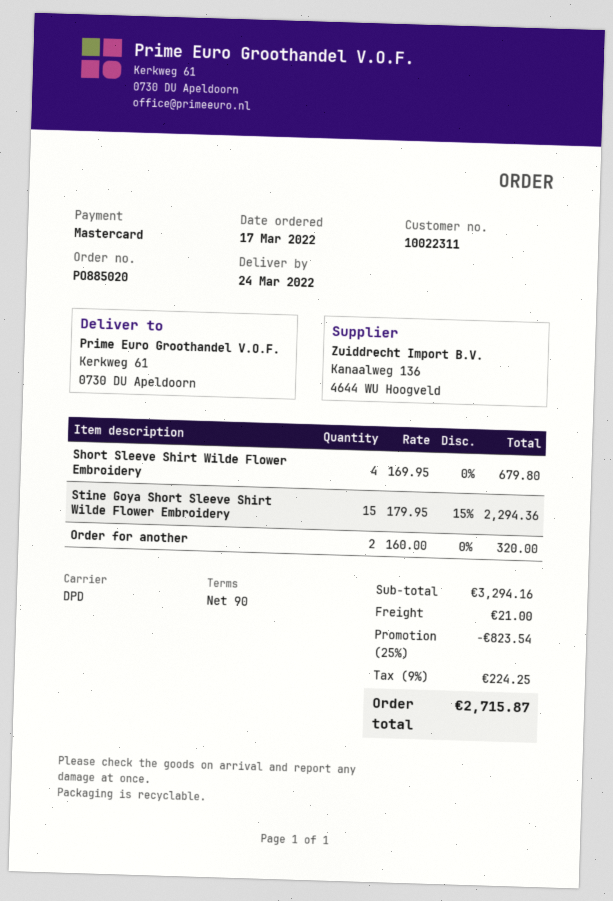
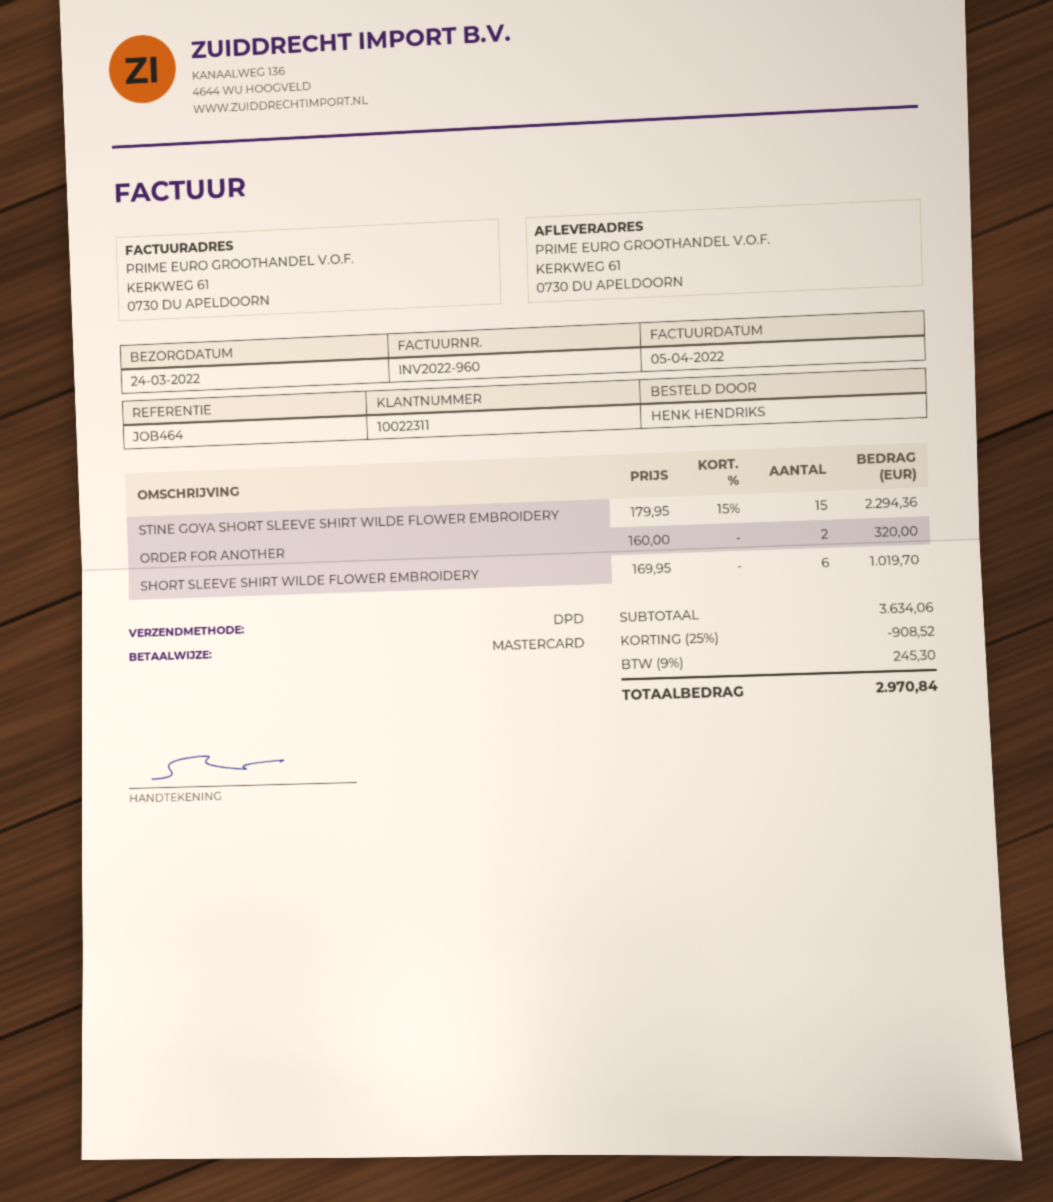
Short Sleeve Shirt Wilde Flower Embroidery: 4 x 169.95 = 679.80 -> 6 x 169.95 = 1019.70
subtotal: 3294.16 -> 3634.06
discount: 25% = 823.54 -> 25% = 908.52
shipping: 21.00 -> none
tax: 9% = 224.25 -> 9% = 245.30
total: 2715.87 -> 2970.84

